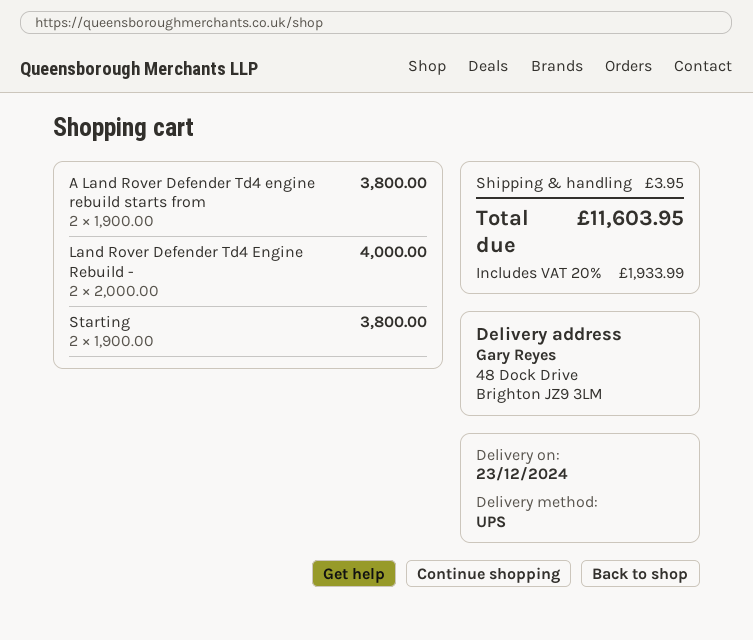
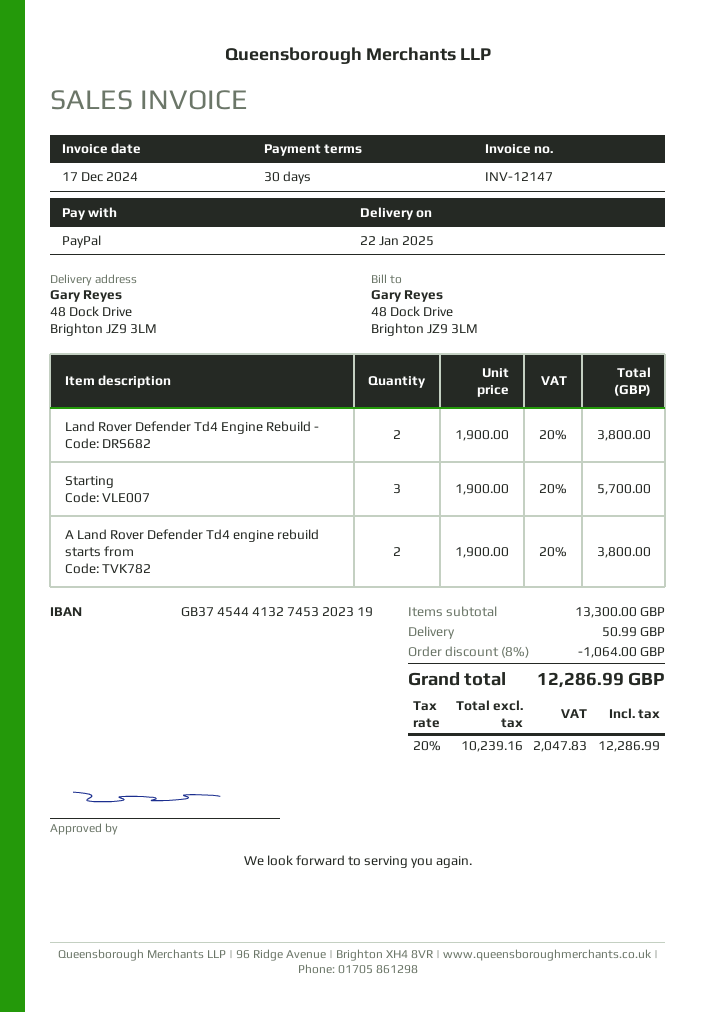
delivery date: 2024-12-23 -> 2025-01-22
Land Rover Defender Td4 Engine Rebuild -: 2 x 2000.00 = 4000.00 -> 2 x 1900.00 = 3800.00
Starting: 2 x 1900.00 = 3800.00 -> 3 x 1900.00 = 5700.00
discount: none -> 8% = 1064.00
shipping: 3.95 -> 50.99
tax: 20% = 1933.99 -> 20% = 2047.83
total: 11603.95 -> 12286.99

